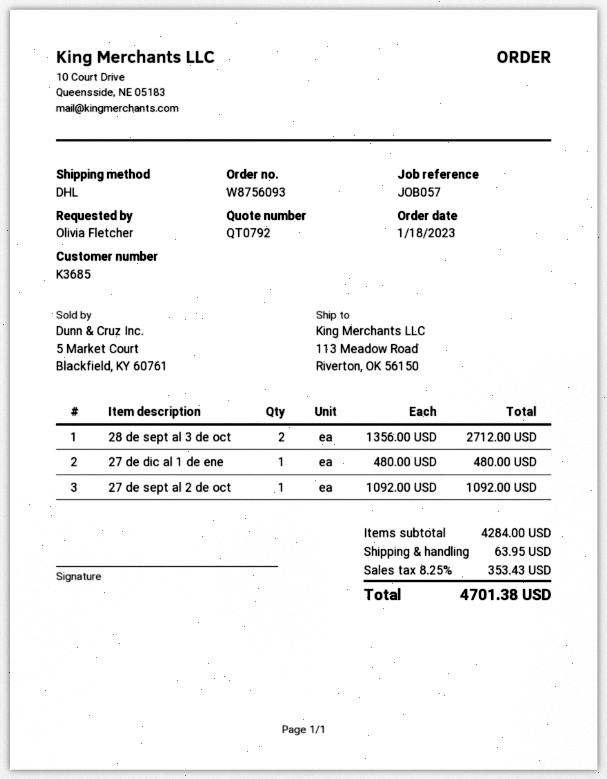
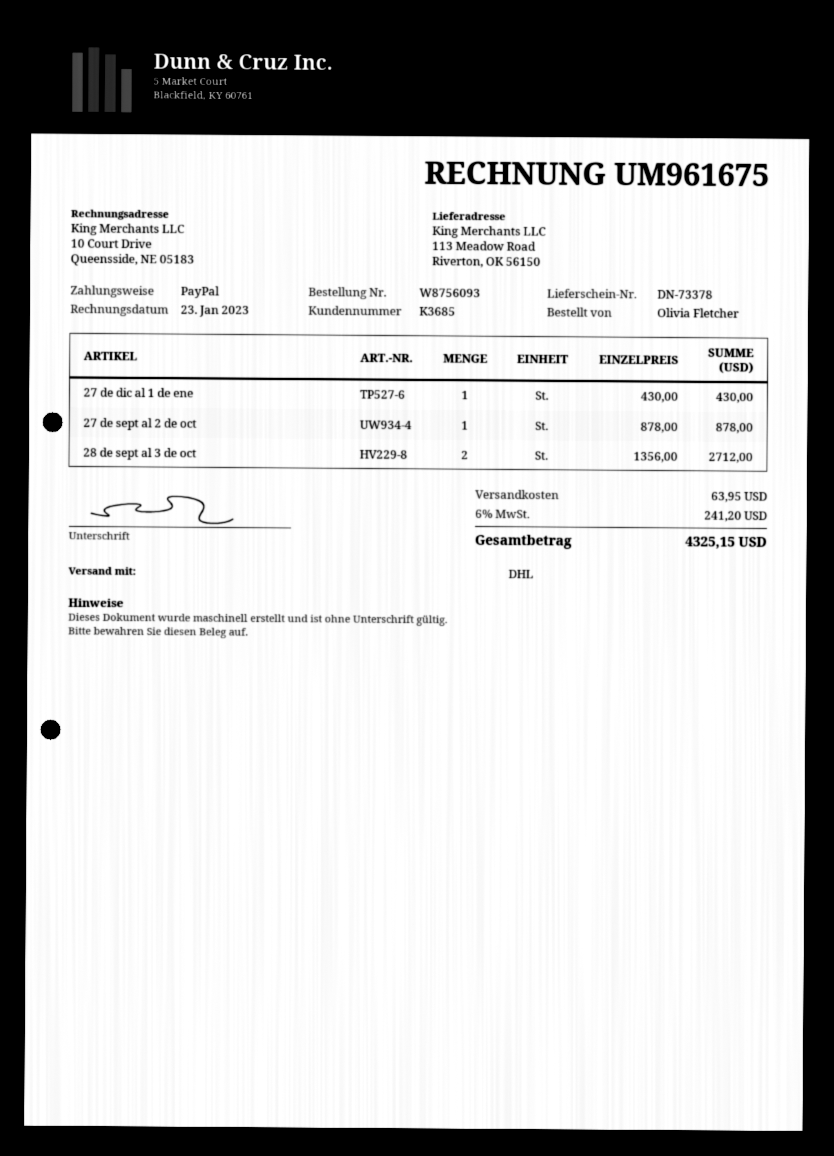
27 de dic al 1 de ene: 1 x 480.00 = 480.00 -> 1 x 430.00 = 430.00
27 de sept al 2 de oct: 1 x 1092.00 = 1092.00 -> 1 x 878.00 = 878.00
tax: 8.25% = 353.43 -> 6% = 241.20
total: 4701.38 -> 4325.15

